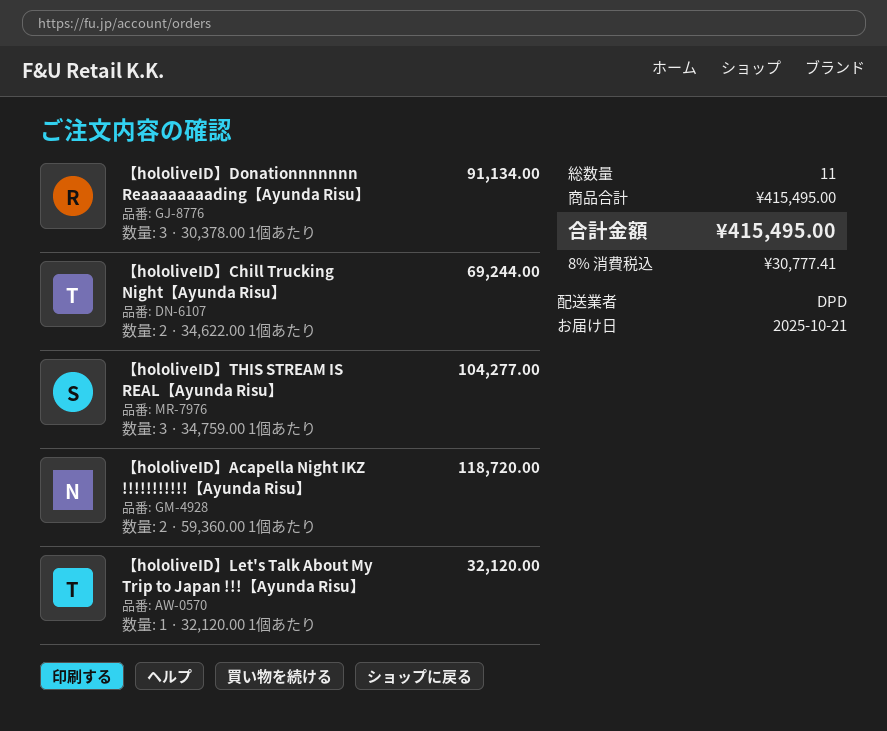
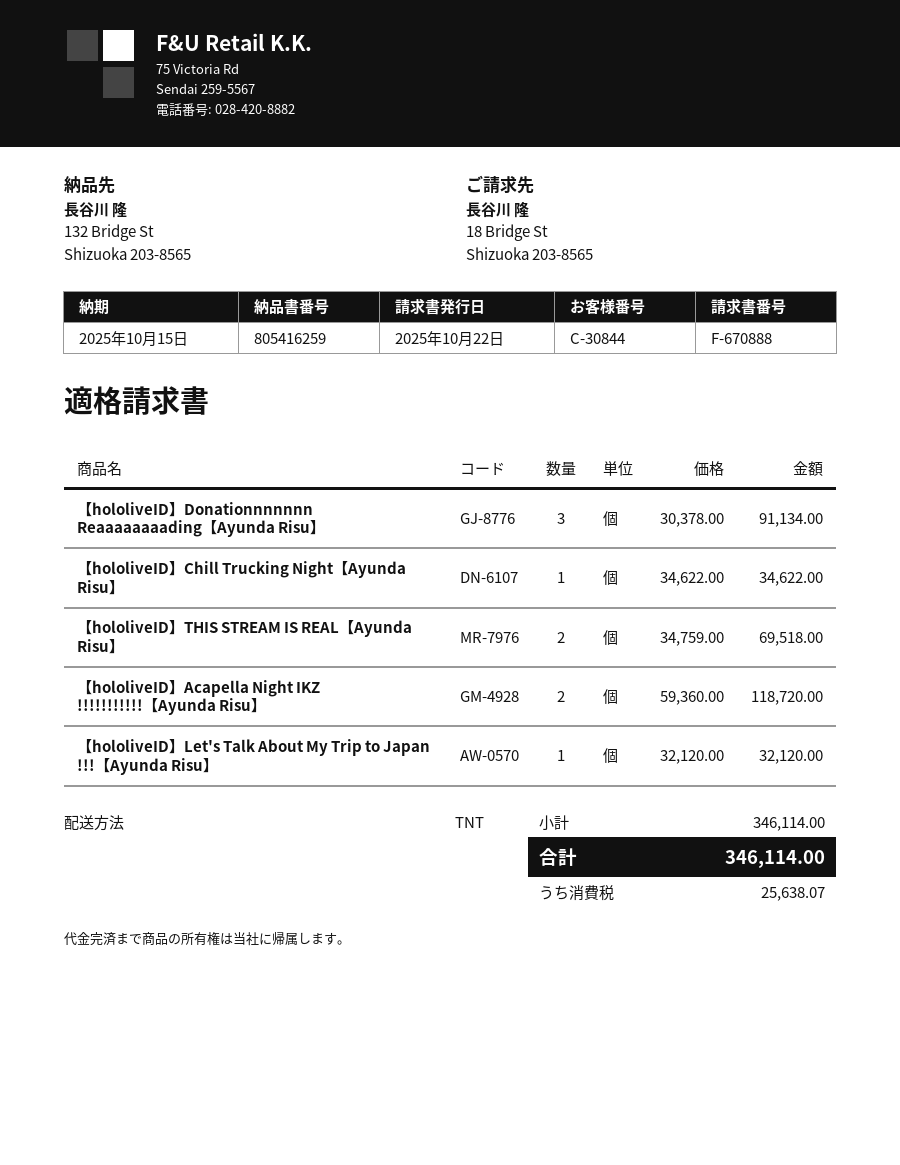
delivery date: 2025-10-21 -> 2025-10-15
shipping method: DPD -> TNT
【hololiveID】Chill Trucking Night【Ayunda Risu】: 2 x 34622.00 = 69244.00 -> 1 x 34622.00 = 34622.00
【hololiveID】THIS STREAM IS REAL【Ayunda Risu】: 3 x 34759.00 = 104277.00 -> 2 x 34759.00 = 69518.00
subtotal: 415495.00 -> 346114.00
tax: 30777.41 -> 25638.07
total: 415495.00 -> 346114.00

